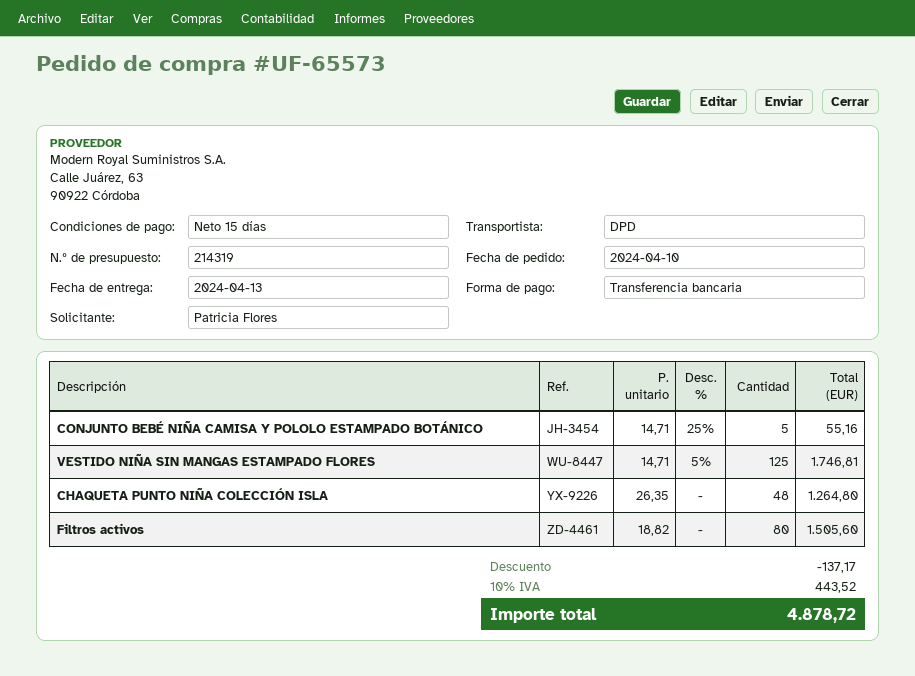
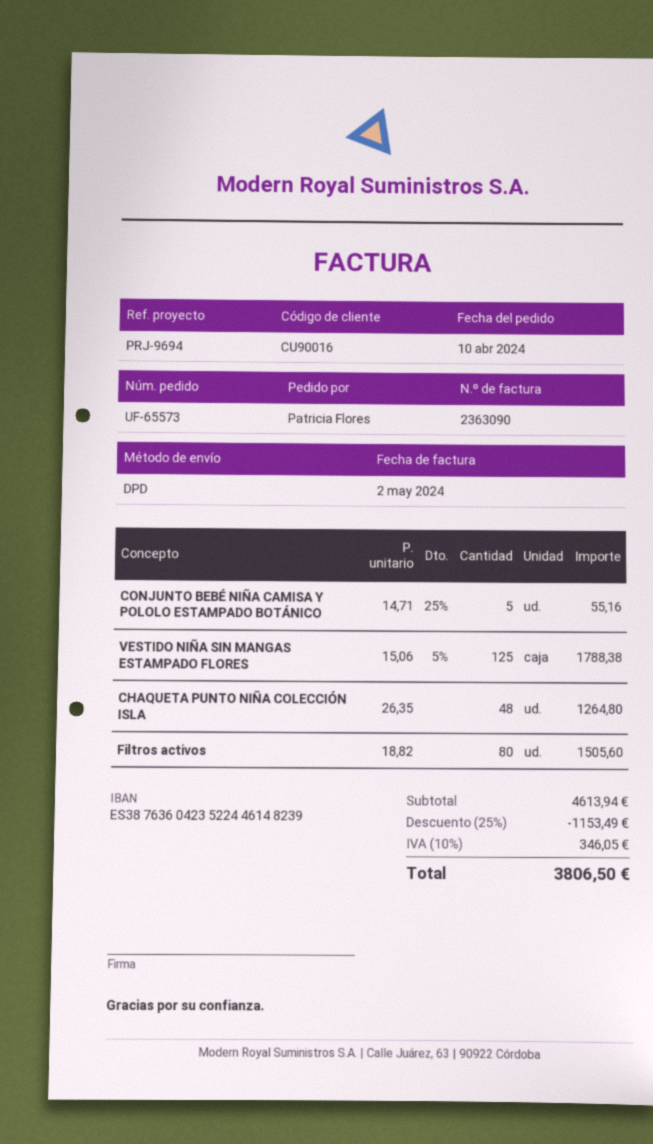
VESTIDO NIÑA SIN MANGAS ESTAMPADO FLORES: 125 x 14.71 - 5% = 1746.81 -> 125 x 15.06 - 5% = 1788.38
discount: 137.17 -> 1153.49
tax: 10% = 443.52 -> 10% = 346.05
total: 4878.72 -> 3806.50

